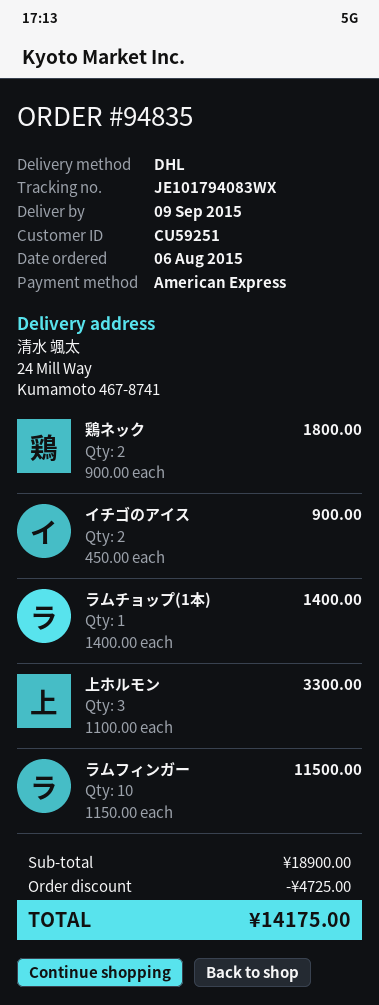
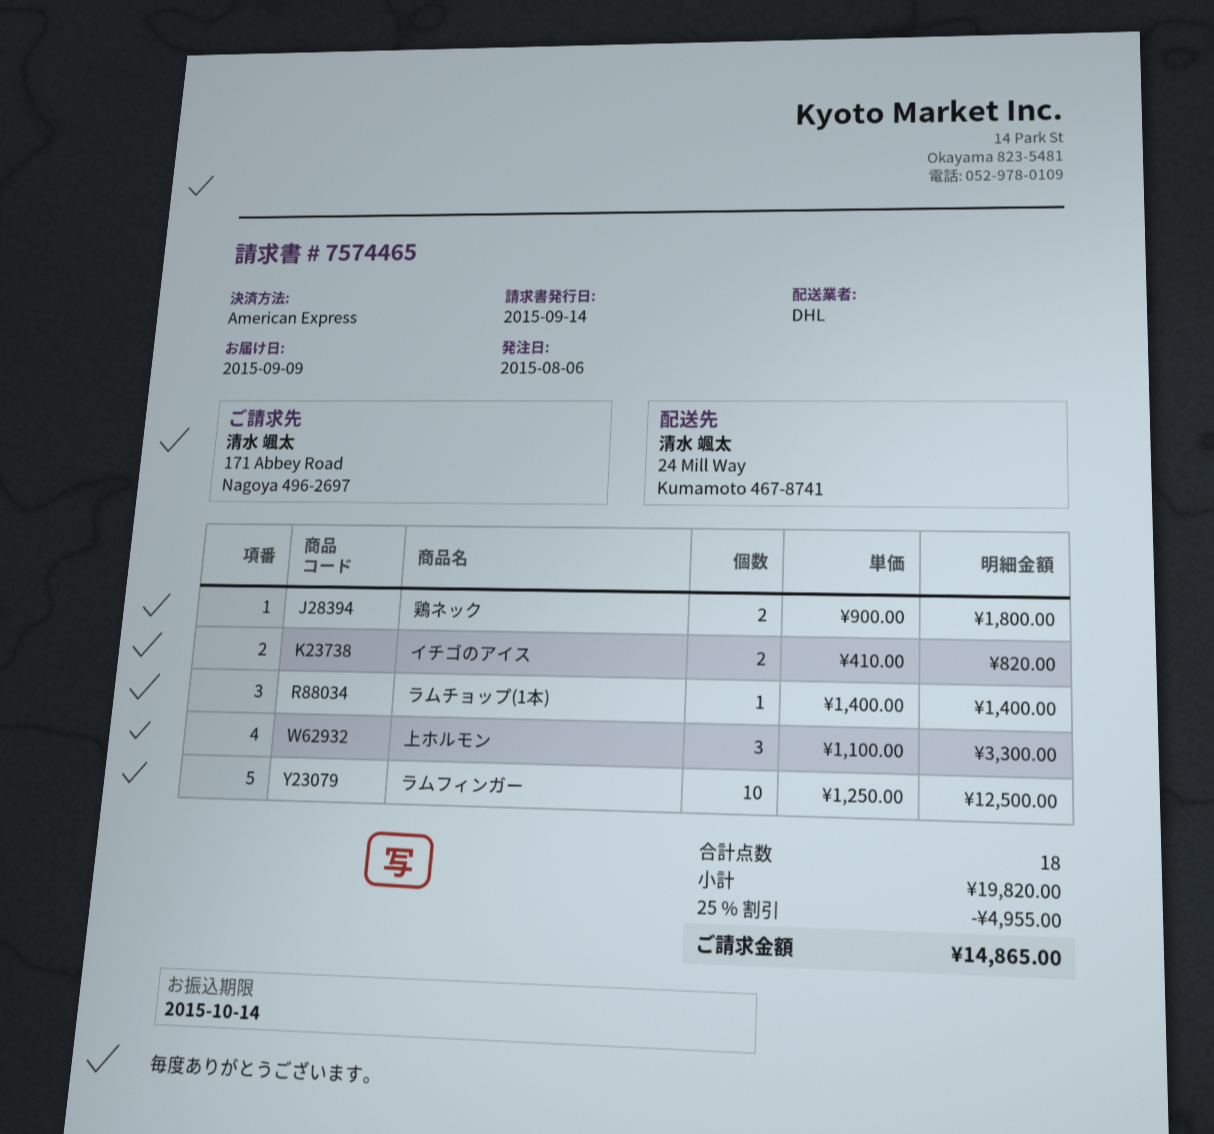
イチゴのアイス: 2 x 450.00 = 900.00 -> 2 x 410.00 = 820.00
ラムフィンガー: 10 x 1150.00 = 11500.00 -> 10 x 1250.00 = 12500.00
subtotal: 18900.00 -> 19820.00
discount: 4725.00 -> 4955.00
total: 14175.00 -> 14865.00

